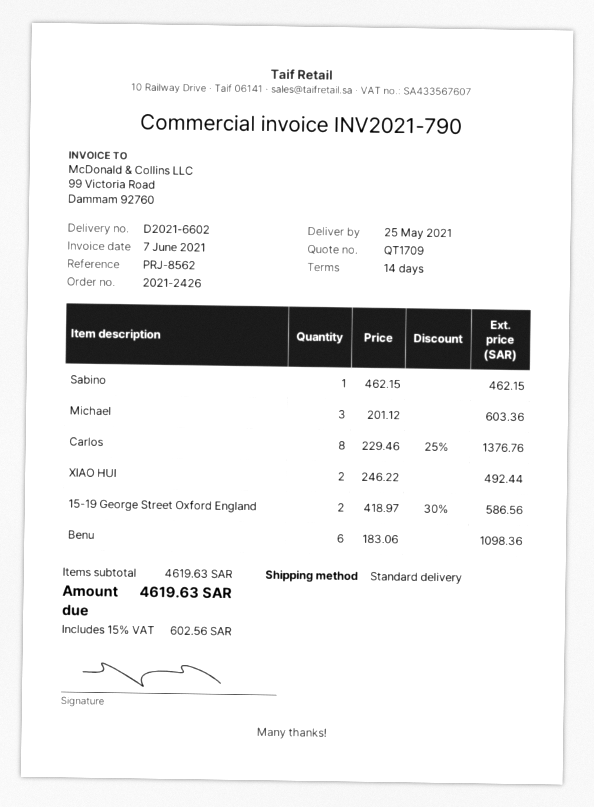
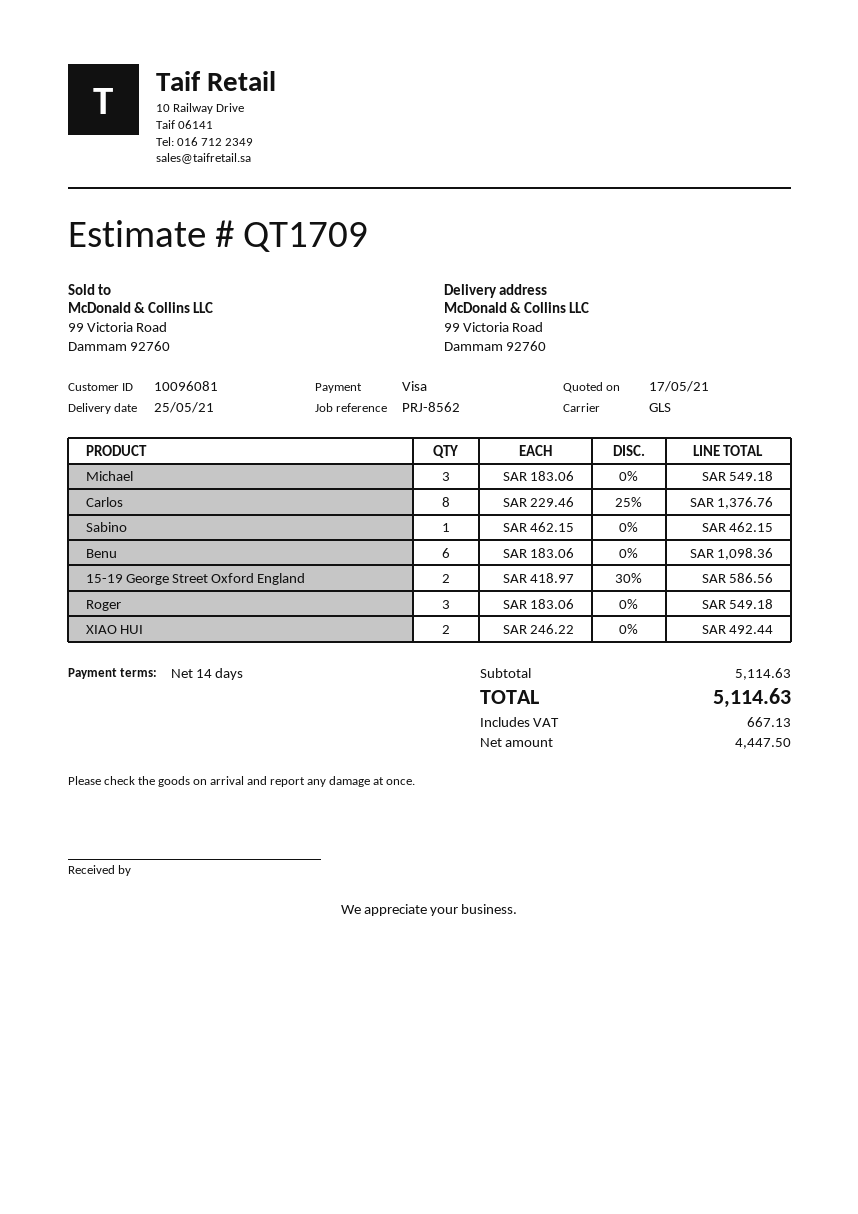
shipping method: standard -> GLS
Michael: 3 x 201.12 = 603.36 -> 3 x 183.06 = 549.18
Roger: none -> 3 x 183.06 = 549.18
subtotal: 4619.63 -> 5114.63
tax: 602.56 -> 667.13
total: 4619.63 -> 5114.63

